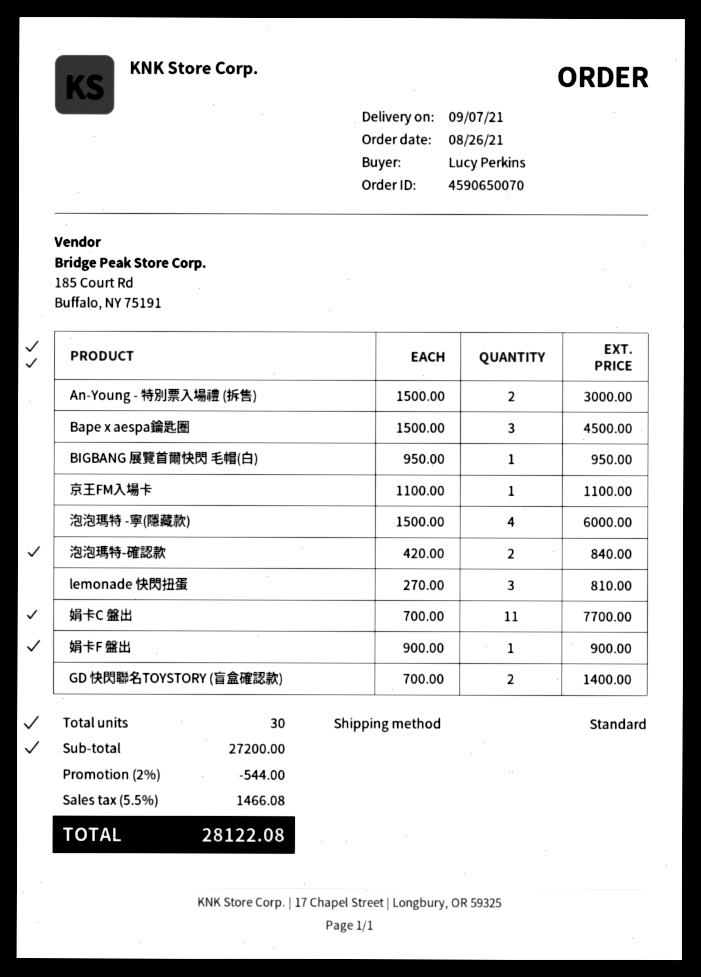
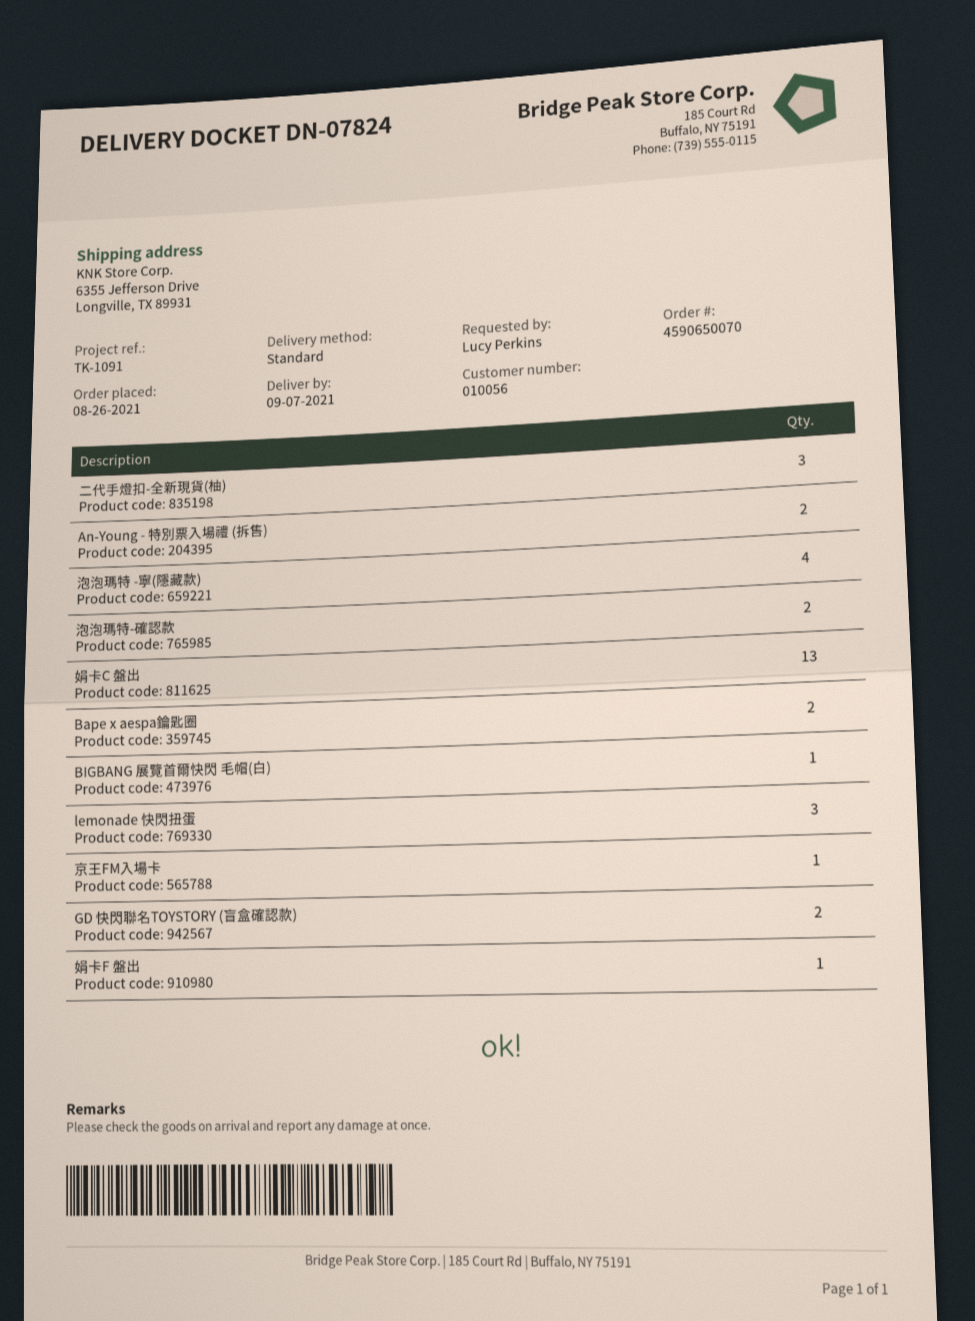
Bape x aespa鑰匙圈: 3 -> 2
娟卡C 盤出: 11 -> 13
二代手燈扣-全新現貨(柚): none -> 3

